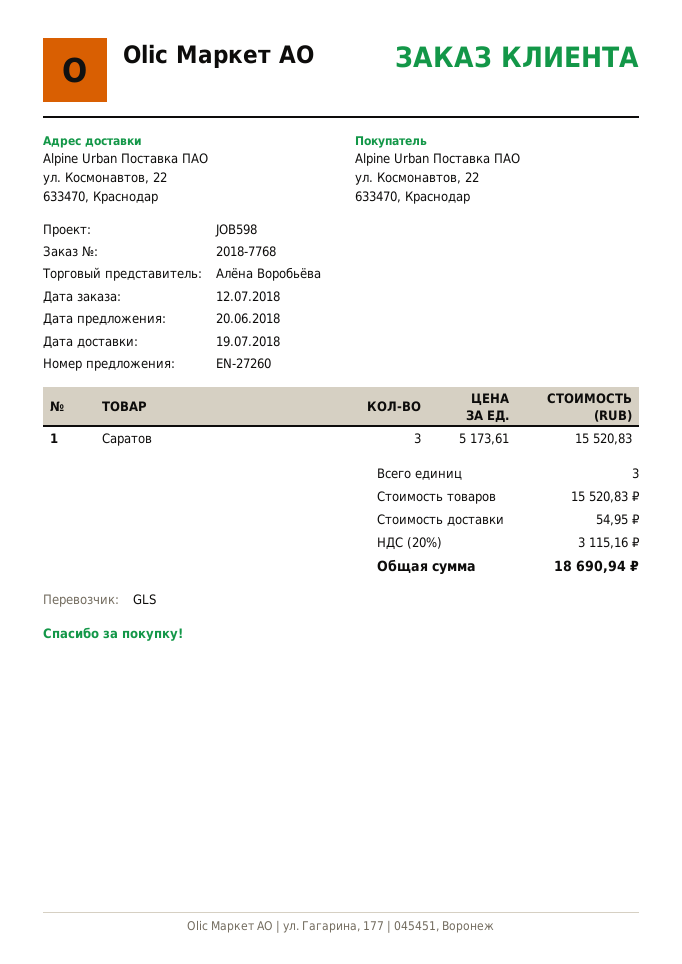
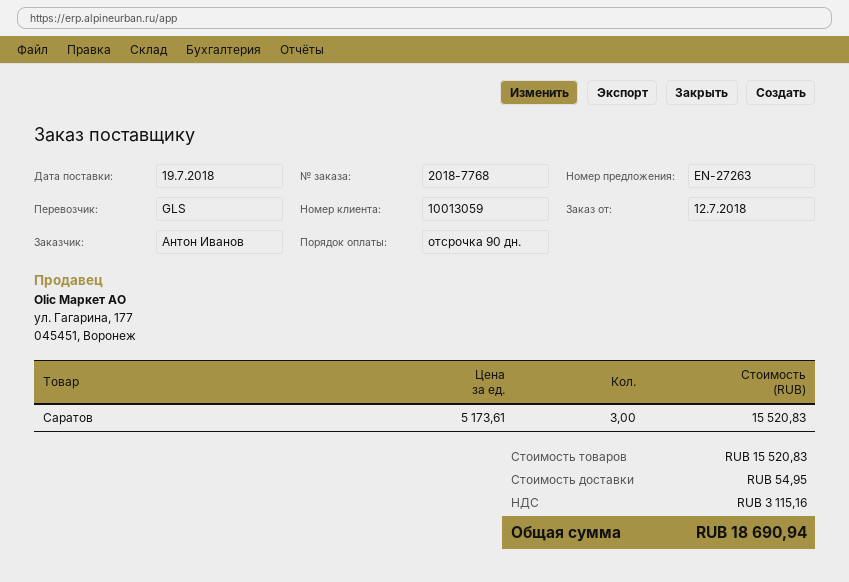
quote number: EN-27260 -> EN-27263

